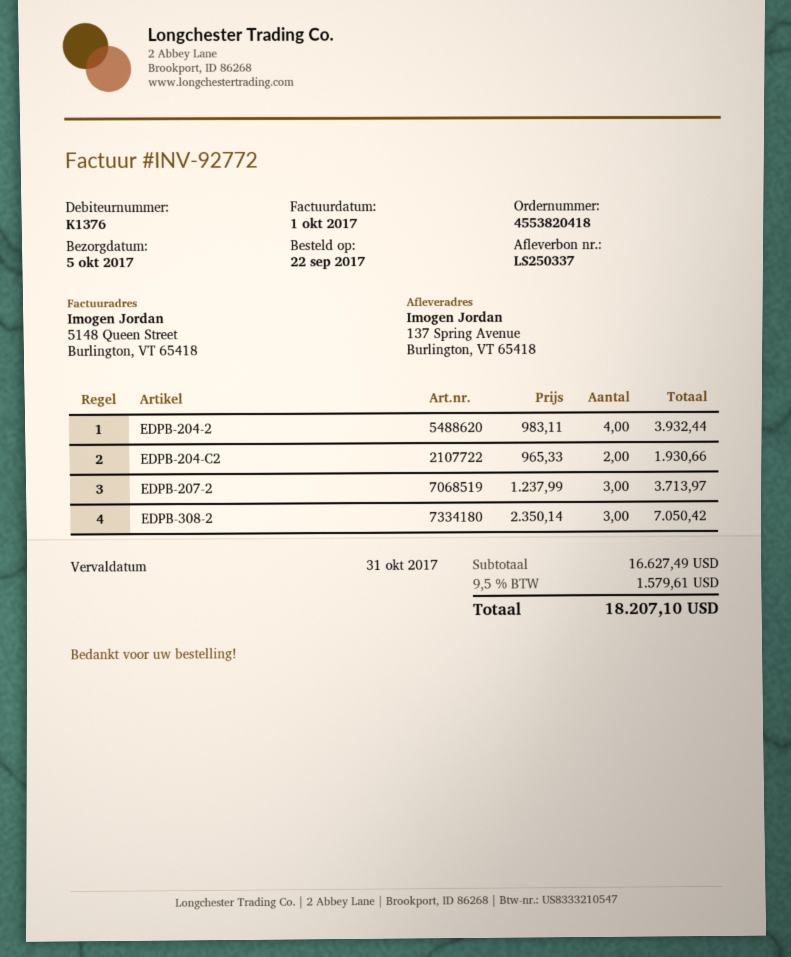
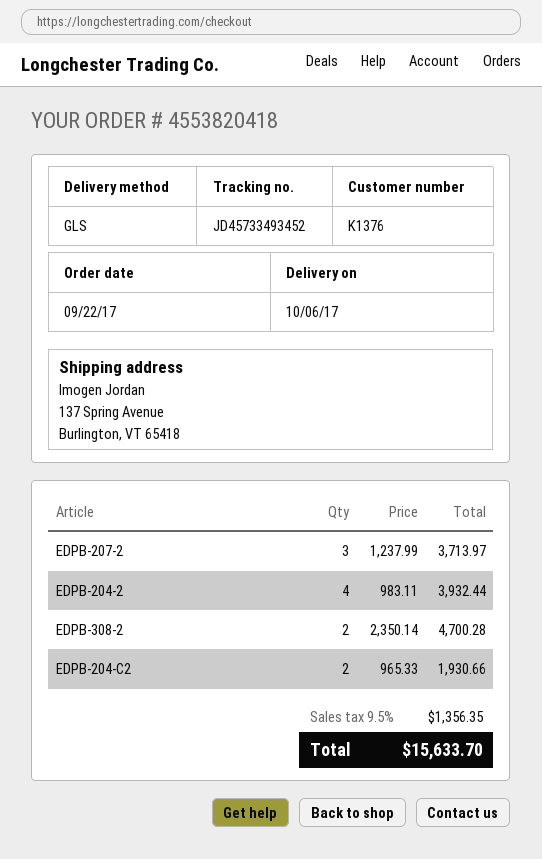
delivery date: 2017-10-05 -> 2017-10-06
EDPB-308-2: 3 x 2350.14 = 7050.42 -> 2 x 2350.14 = 4700.28
tax: 9.5% = 1579.61 -> 9.5% = 1356.35
total: 18207.10 -> 15633.70

